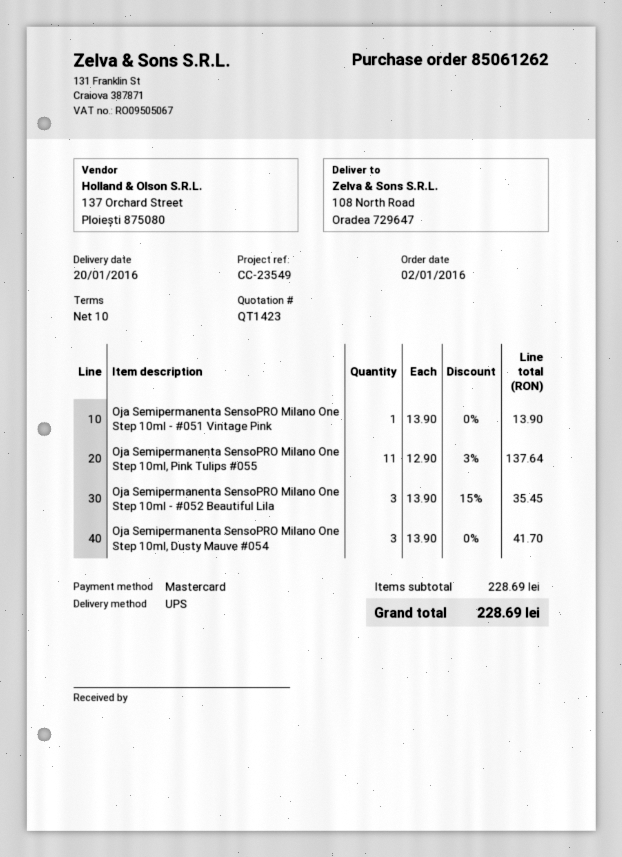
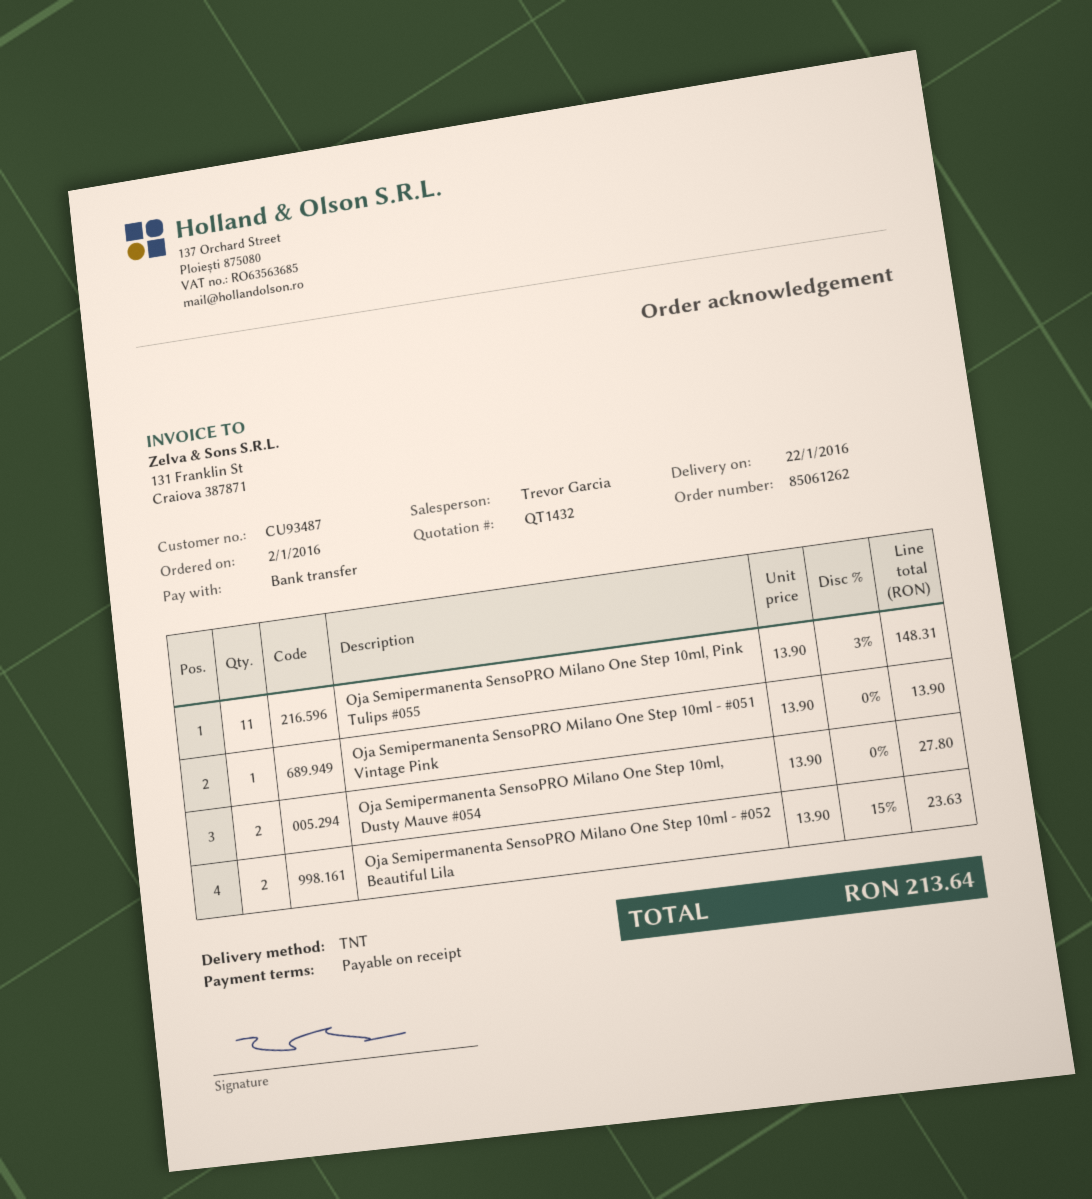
quote number: QT1423 -> QT1432
delivery date: 2016-01-20 -> 2016-01-22
payment terms: 10 days -> on receipt
payment method: Mastercard -> bank transfer
shipping method: UPS -> TNT
Oja Semipermanenta SensoPRO Milano One Step 10ml, Pink Tulips #055: 11 x 12.90 - 3% = 137.64 -> 11 x 13.90 - 3% = 148.31
Oja Semipermanenta SensoPRO Milano One Step 10ml - #052 Beautiful Lila: 3 x 13.90 - 15% = 35.45 -> 2 x 13.90 - 15% = 23.63
Oja Semipermanenta SensoPRO Milano One Step 10ml, Dusty Mauve #054: 3 x 13.90 = 41.70 -> 2 x 13.90 = 27.80
total: 228.69 -> 213.64

